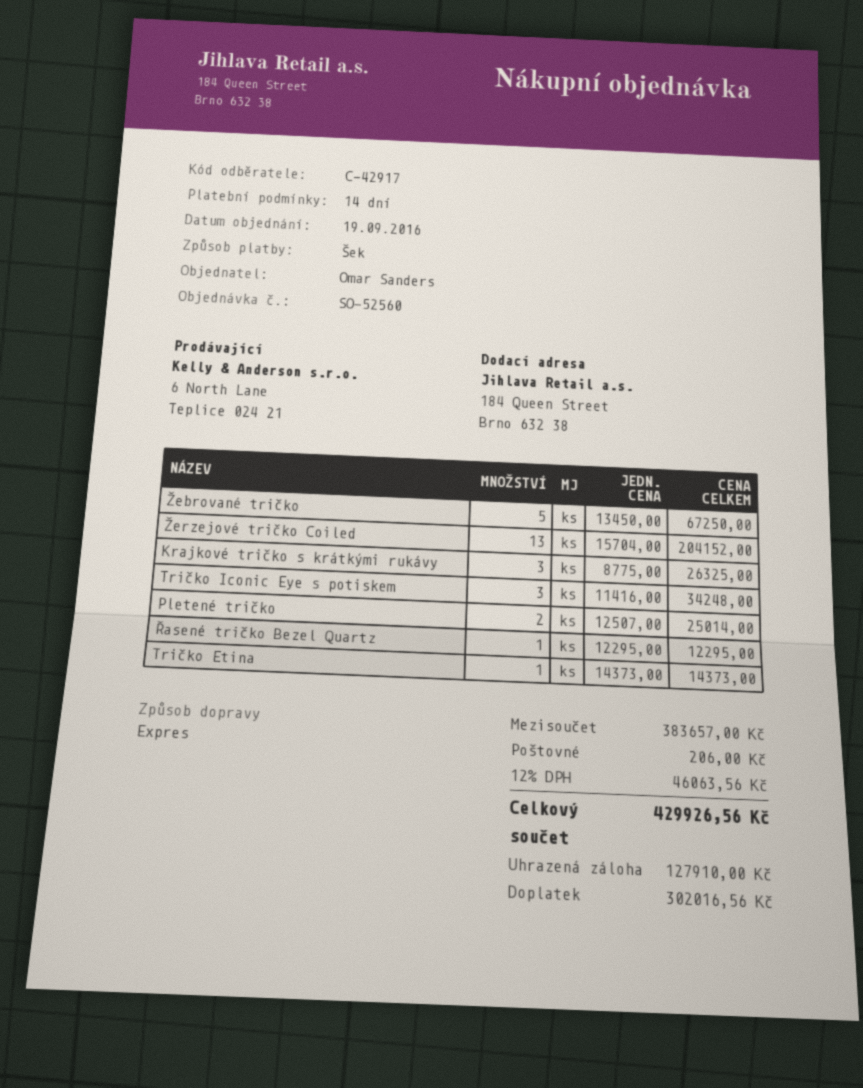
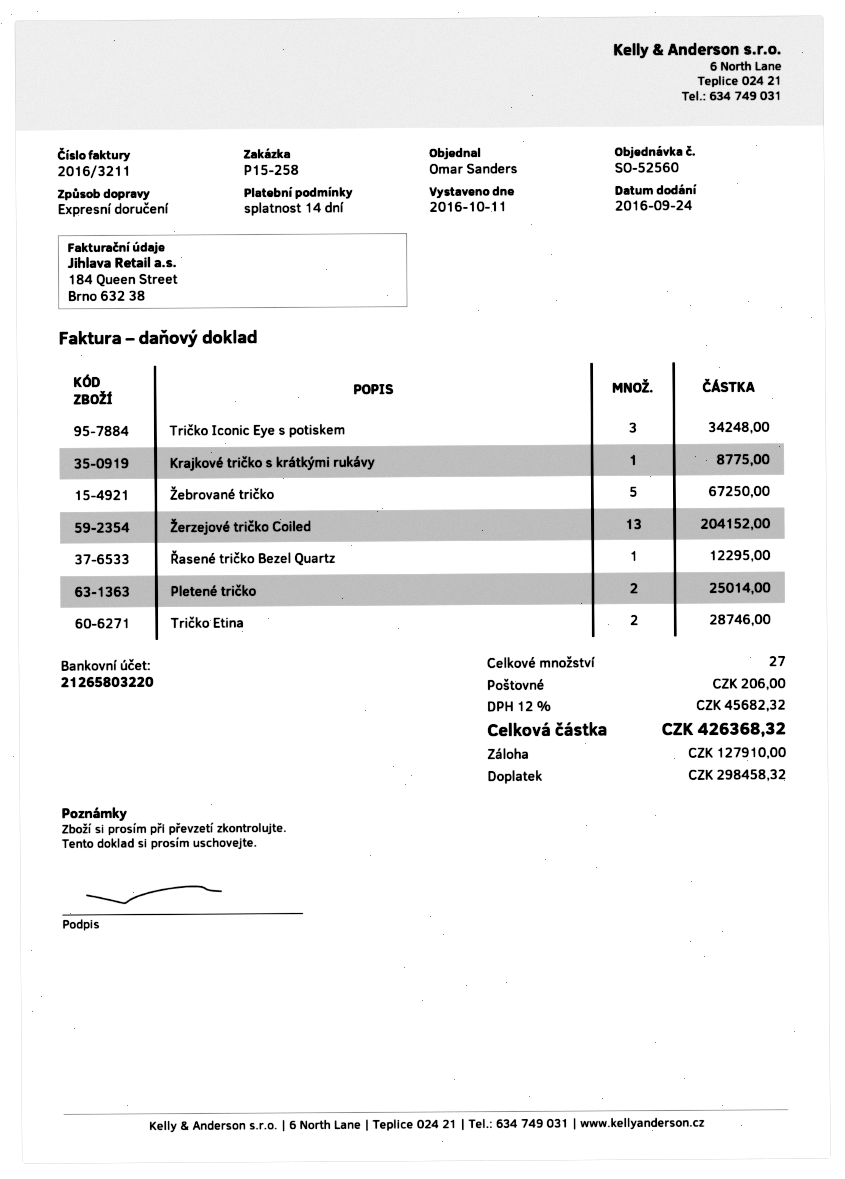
Krajkové tričko s krátkými rukávy: 3 for 26325.00 -> 1 for 8775.00
Tričko Etina: 1 for 14373.00 -> 2 for 28746.00
tax: 12% = 46063.56 -> 12% = 45682.32
total: 429926.56 -> 426368.32
balance: 302016.56 -> 298458.32

